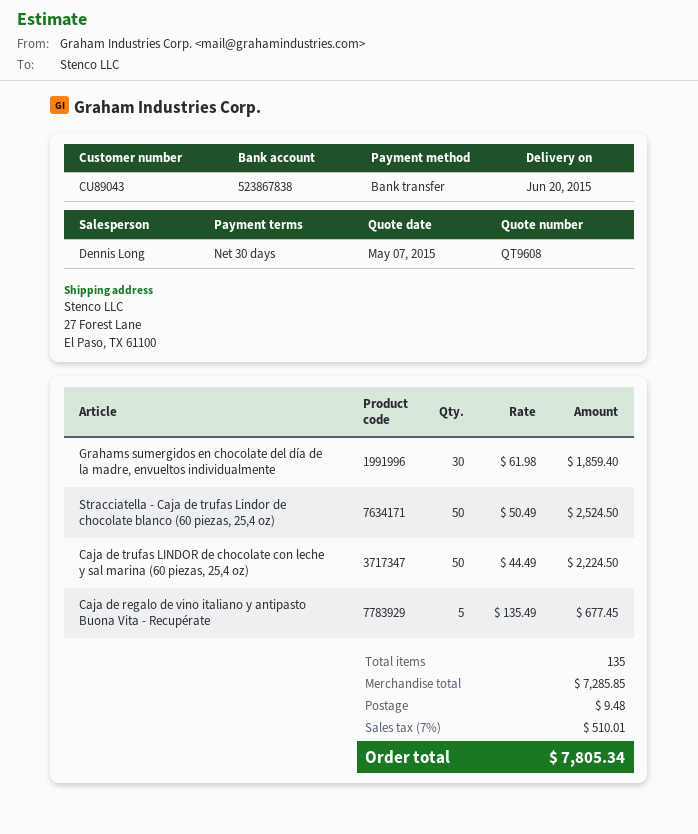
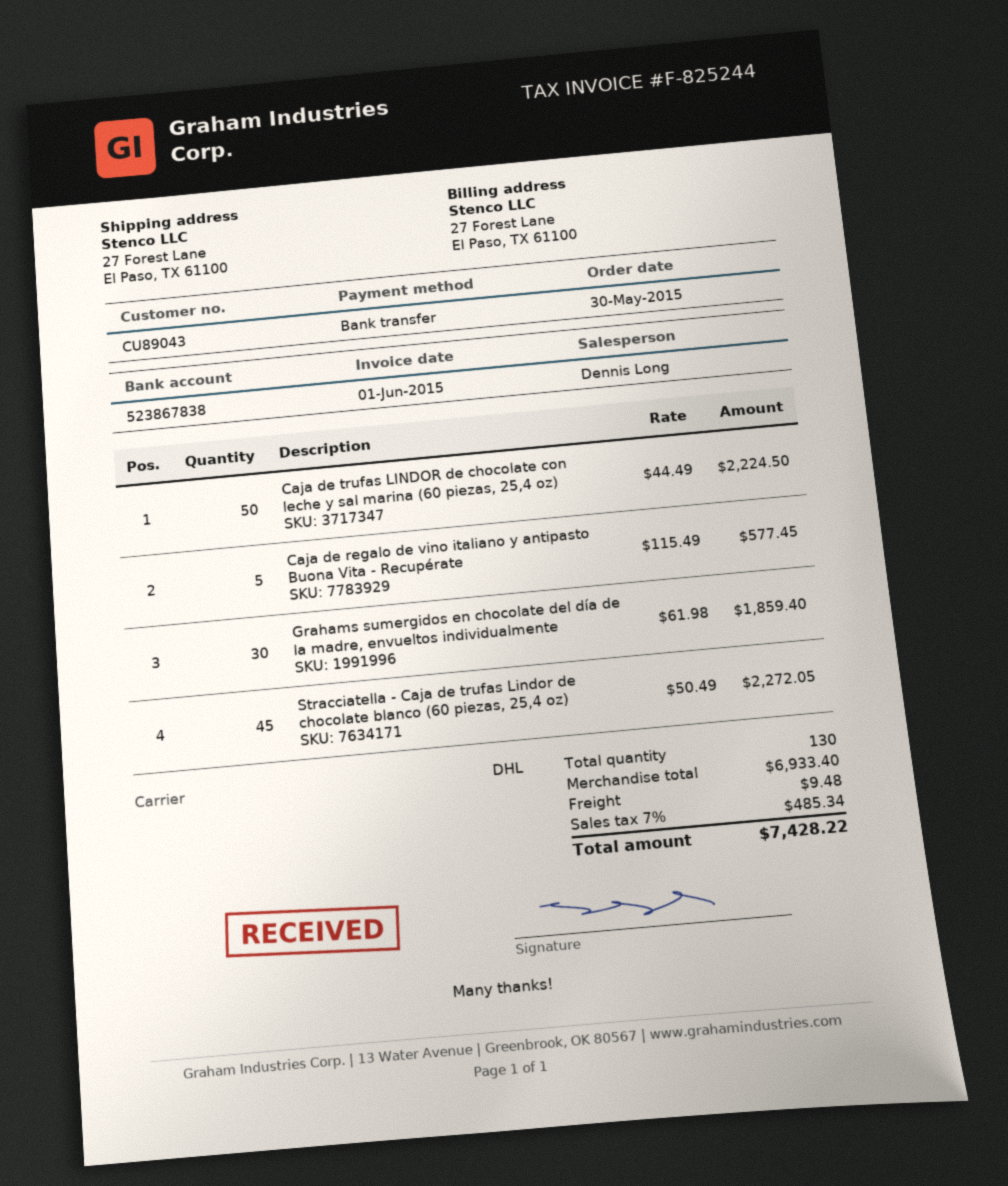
Stracciatella - Caja de trufas Lindor de chocolate blanco (60 piezas, 25,4 oz): 50 x 50.49 = 2524.50 -> 45 x 50.49 = 2272.05
Caja de regalo de vino italiano y antipasto Buona Vita - Recupérate: 5 x 135.49 = 677.45 -> 5 x 115.49 = 577.45
total quantity: 135 -> 130
subtotal: 7285.85 -> 6933.40
tax: 7% = 510.01 -> 7% = 485.34
total: 7805.34 -> 7428.22

